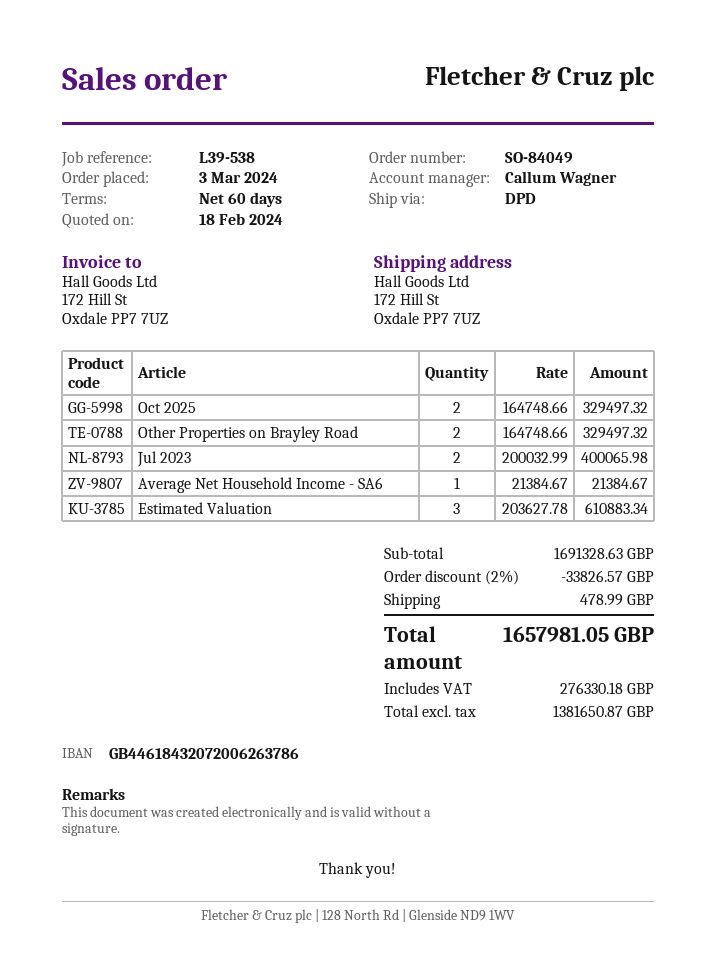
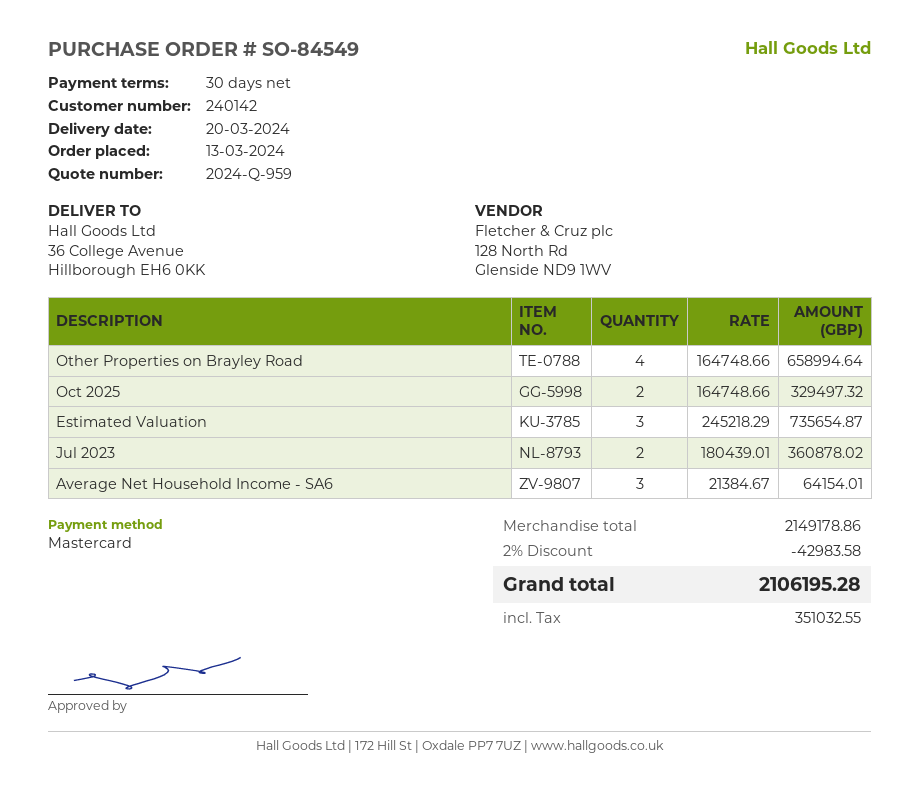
order number: SO-84049 -> SO-84549
order date: 2024-03-03 -> 2024-03-13
payment terms: 60 days -> 30 days
ship to: 172 Hill St, Oxdale PP7 7UZ -> 36 College Avenue, Hillborough EH6 0KK
Other Properties on Brayley Road: 2 x 164748.66 = 329497.32 -> 4 x 164748.66 = 658994.64
Jul 2023: 2 x 200032.99 = 400065.98 -> 2 x 180439.01 = 360878.02
Average Net Household Income - SA6: 1 x 21384.67 = 21384.67 -> 3 x 21384.67 = 64154.01
Estimated Valuation: 3 x 203627.78 = 610883.34 -> 3 x 245218.29 = 735654.87
subtotal: 1691328.63 -> 2149178.86
discount: 2% = 33826.57 -> 2% = 42983.58
shipping: 478.99 -> none
tax: 276330.18 -> 351032.55
total: 1657981.05 -> 2106195.28

